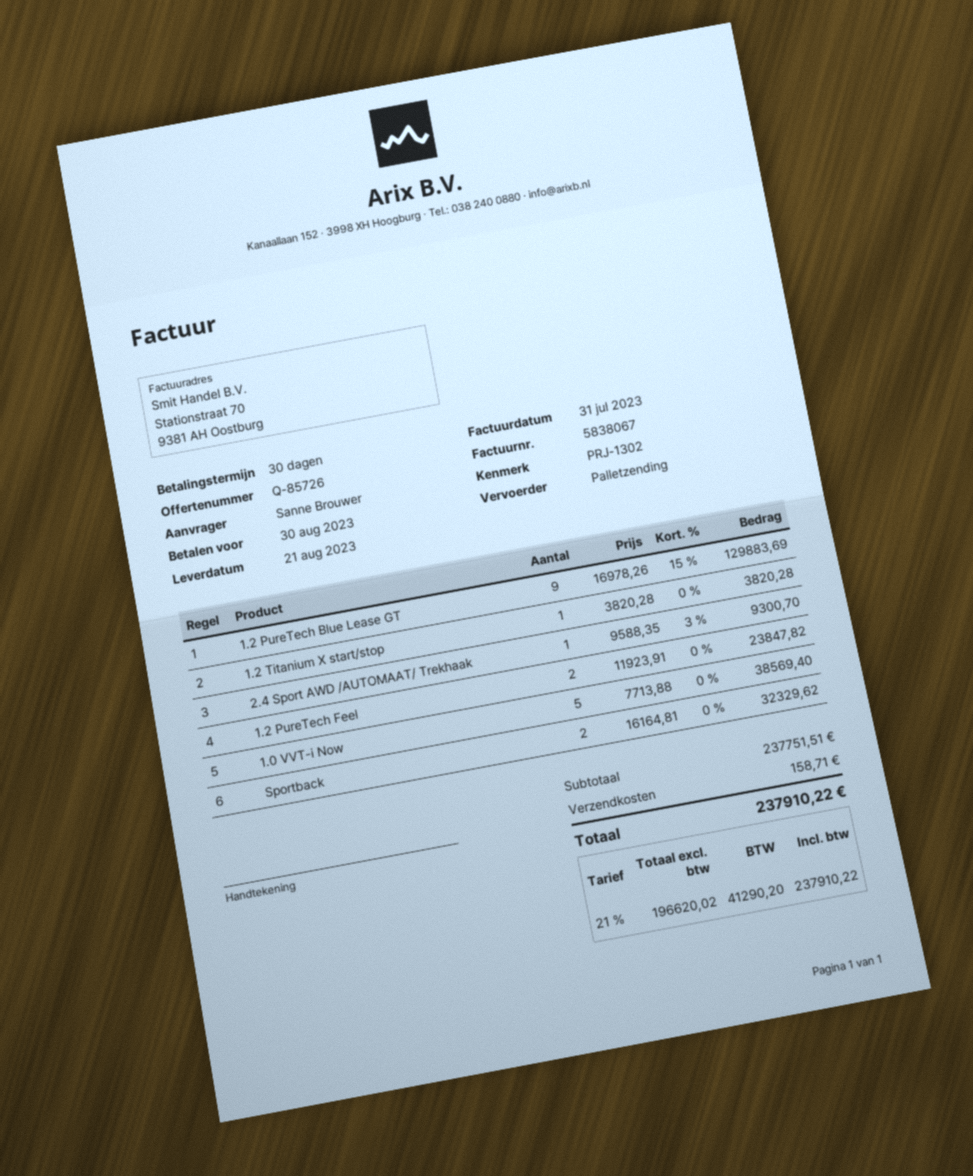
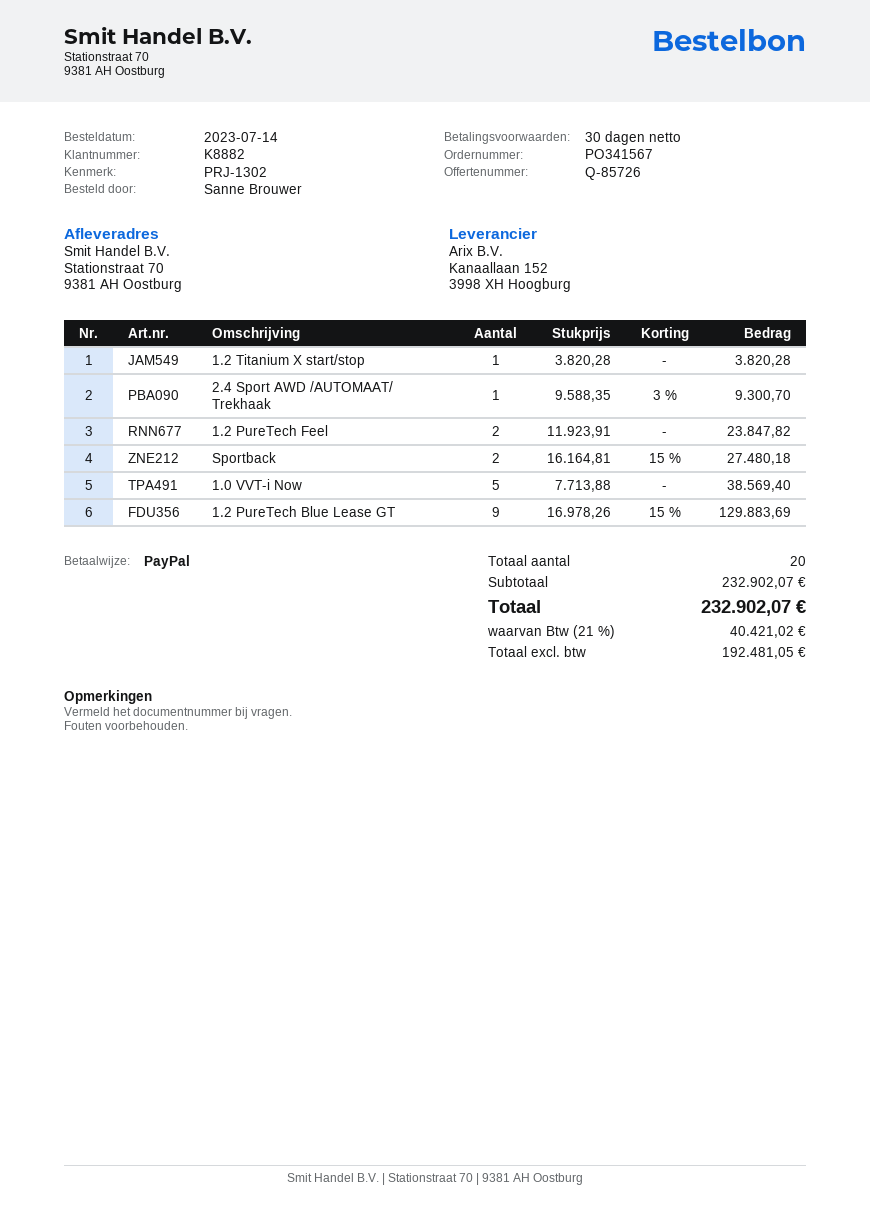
Sportback: 2 x 16164.81 = 32329.62 -> 2 x 16164.81 - 15% = 27480.18
subtotal: 237751.51 -> 232902.07
shipping: 158.71 -> none
net: 196620.02 -> 192481.05
tax: 21% = 41290.20 -> 21% = 40421.02
total: 237910.22 -> 232902.07

